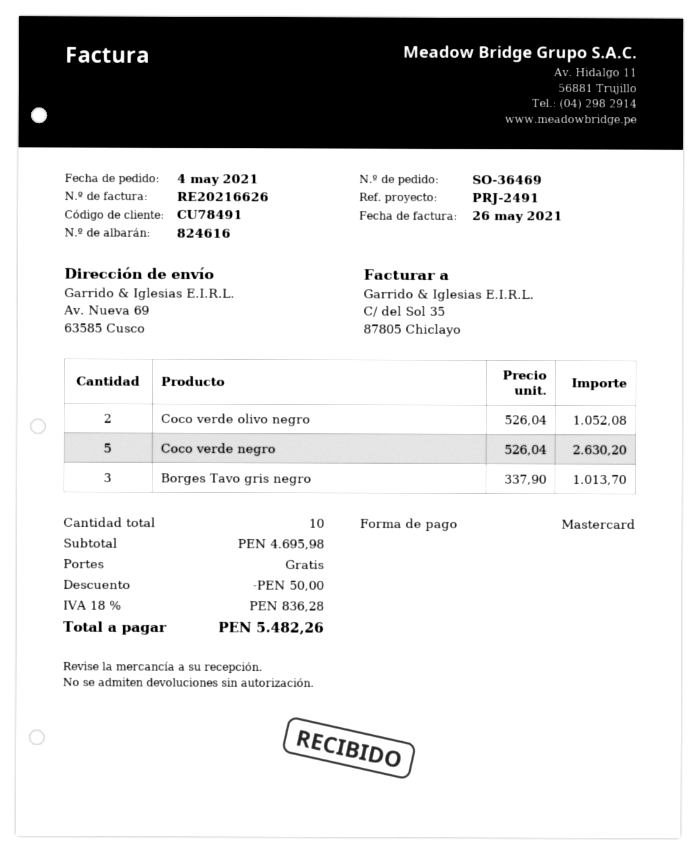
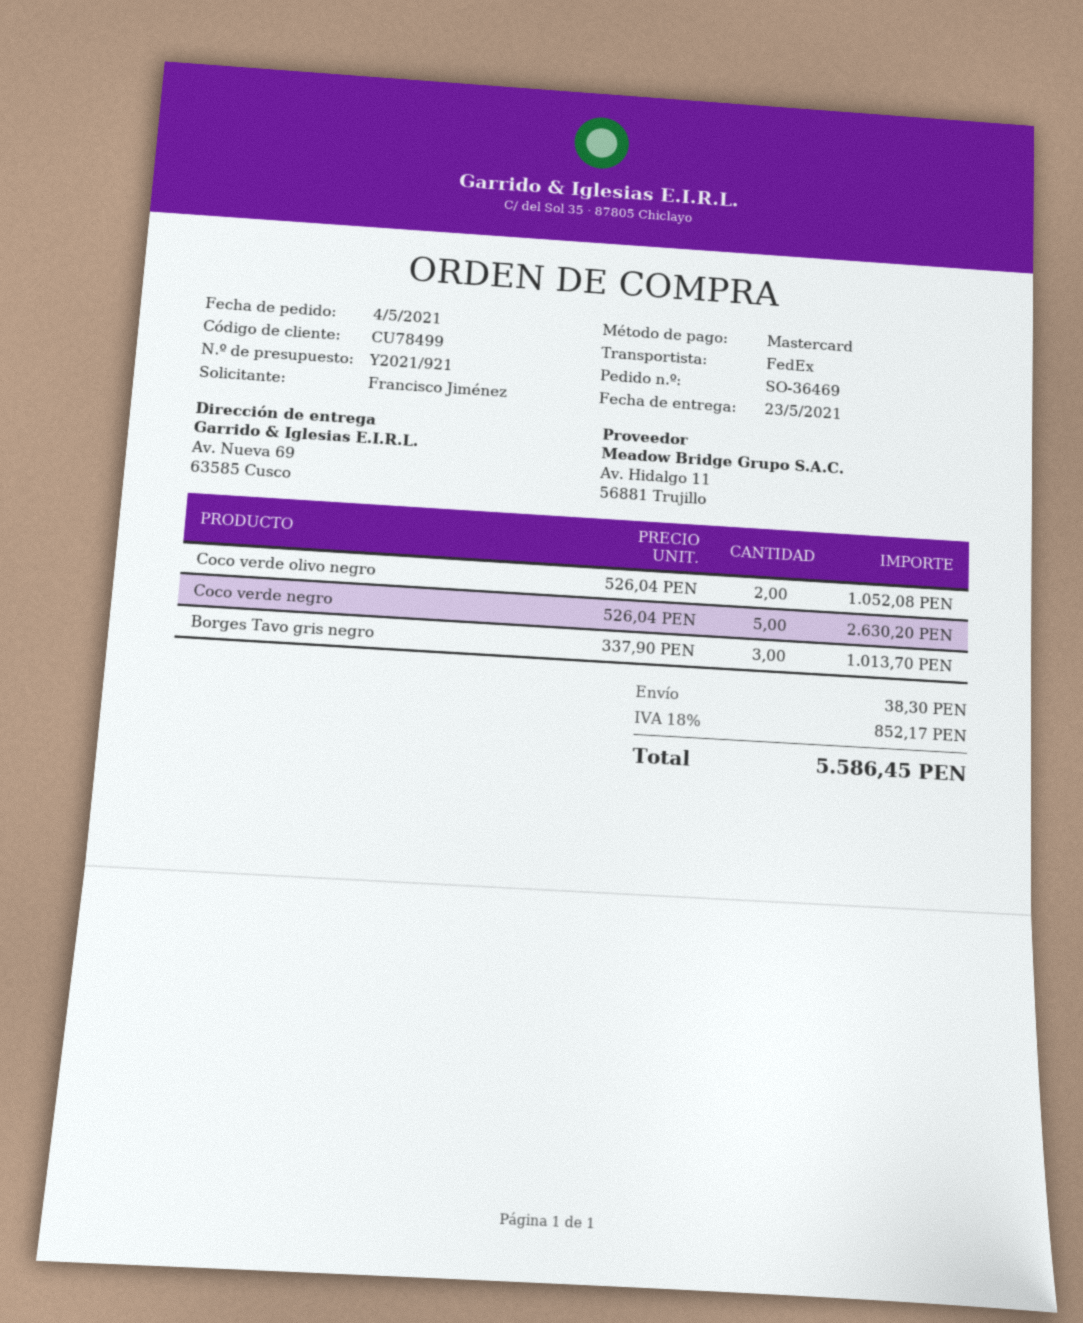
customer number: CU78491 -> CU78499
discount: 50.00 -> none
shipping: 0.00 -> 38.30
tax: 18% = 836.28 -> 18% = 852.17
total: 5482.26 -> 5586.45

